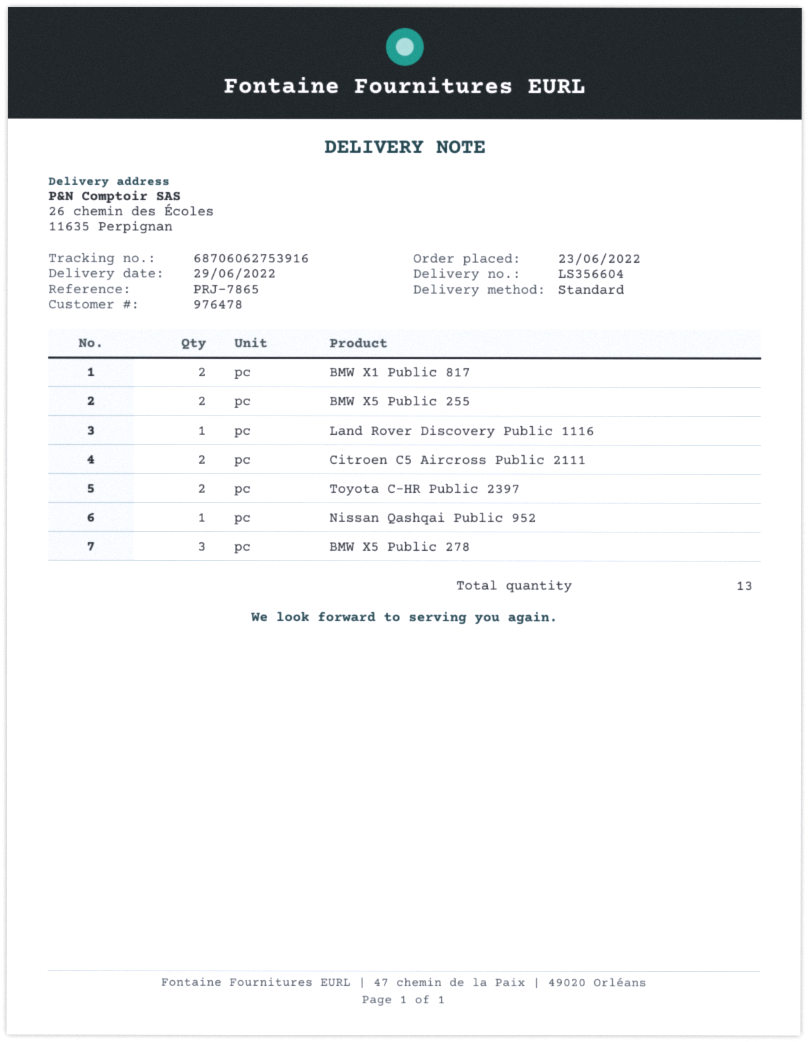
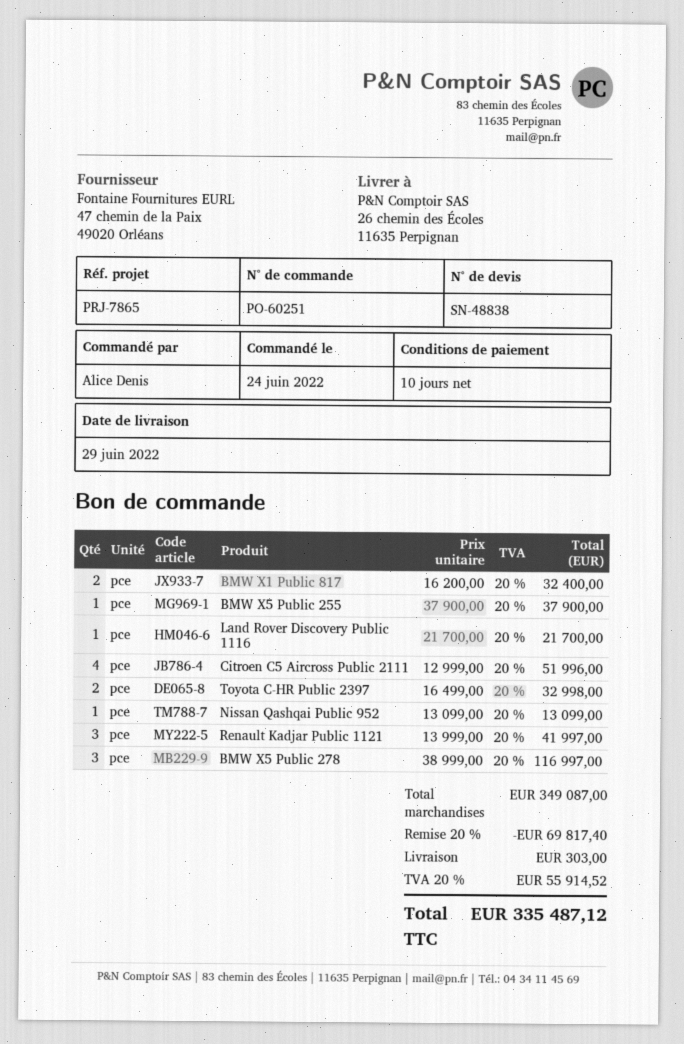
order date: 2022-06-23 -> 2022-06-24
BMW X5 Public 255: 2 -> 1
Citroen C5 Aircross Public 2111: 2 -> 4
Renault Kadjar Public 1121: none -> 3

